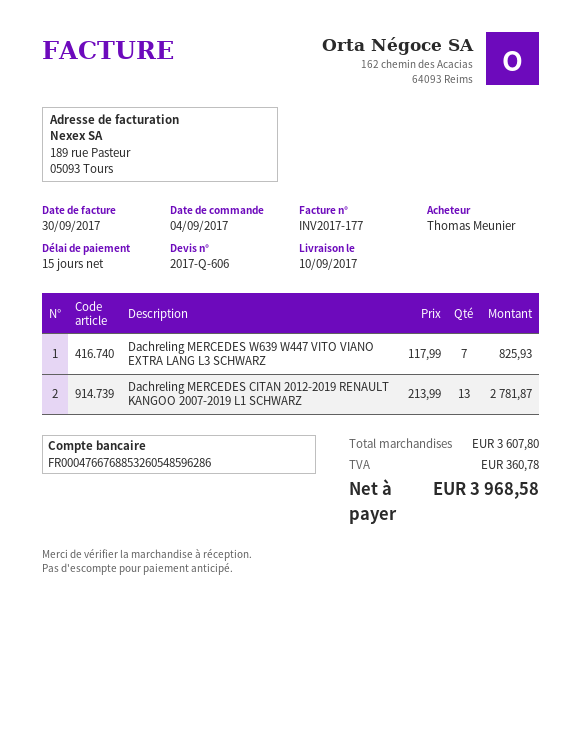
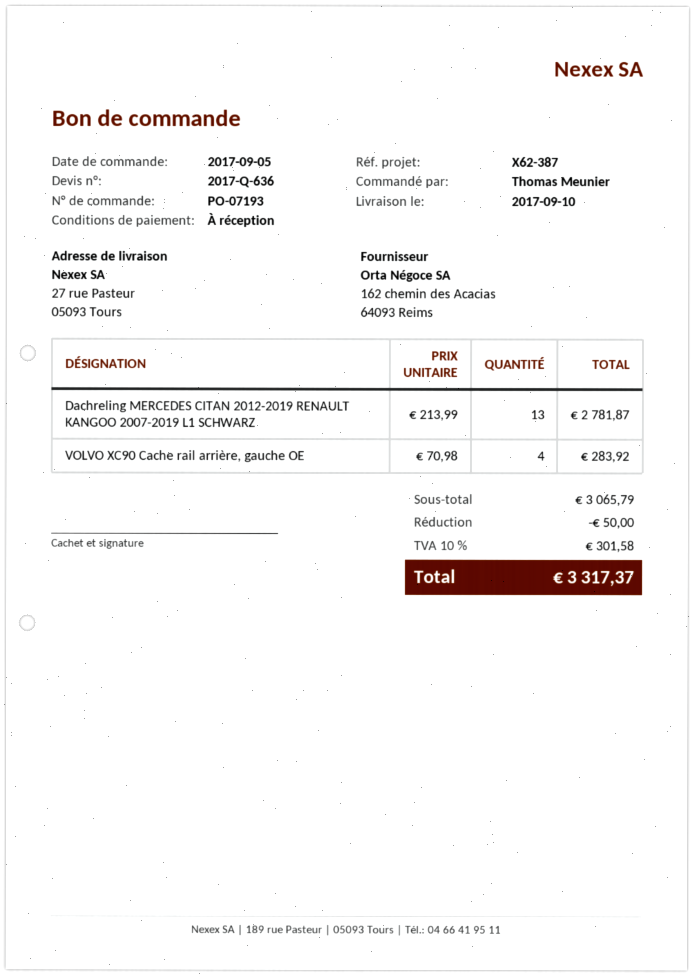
quote number: 2017-Q-606 -> 2017-Q-636
order date: 2017-09-04 -> 2017-09-05
payment terms: 15 days -> on receipt
Dachreling MERCEDES W639 W447 VITO VIANO EXTRA LANG L3 SCHWARZ: 7 x 117.99 = 825.93 -> none
VOLVO XC90 Cache rail arrière, gauche OE: none -> 4 x 70.98 = 283.92
subtotal: 3607.80 -> 3065.79
discount: none -> 50.00
tax: 360.78 -> 301.58
total: 3968.58 -> 3317.37

